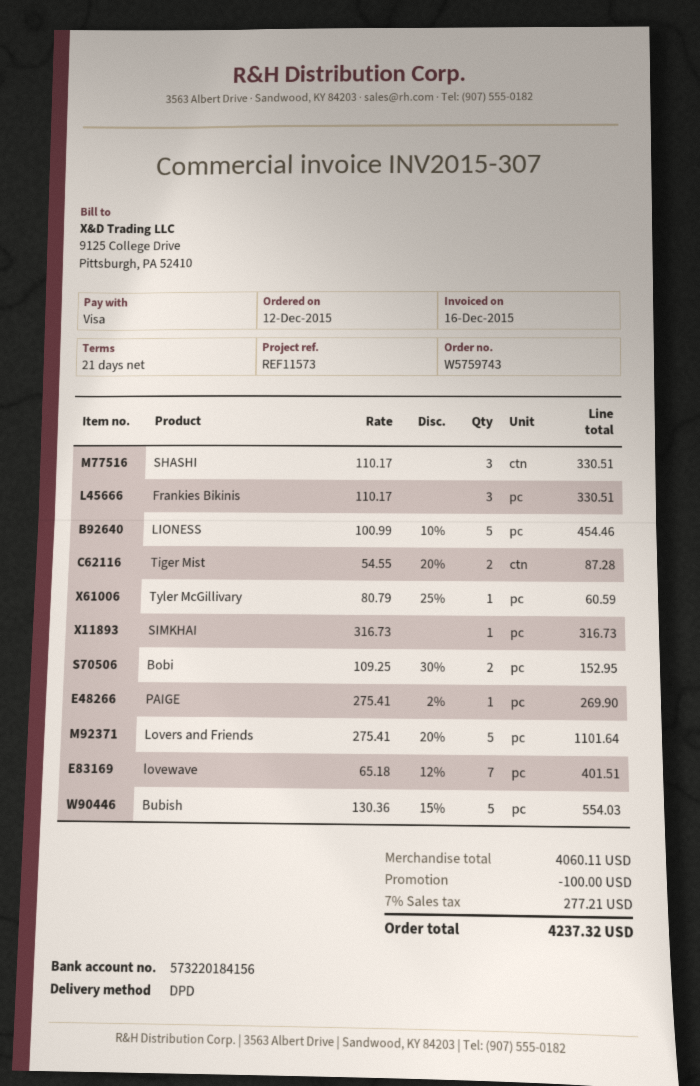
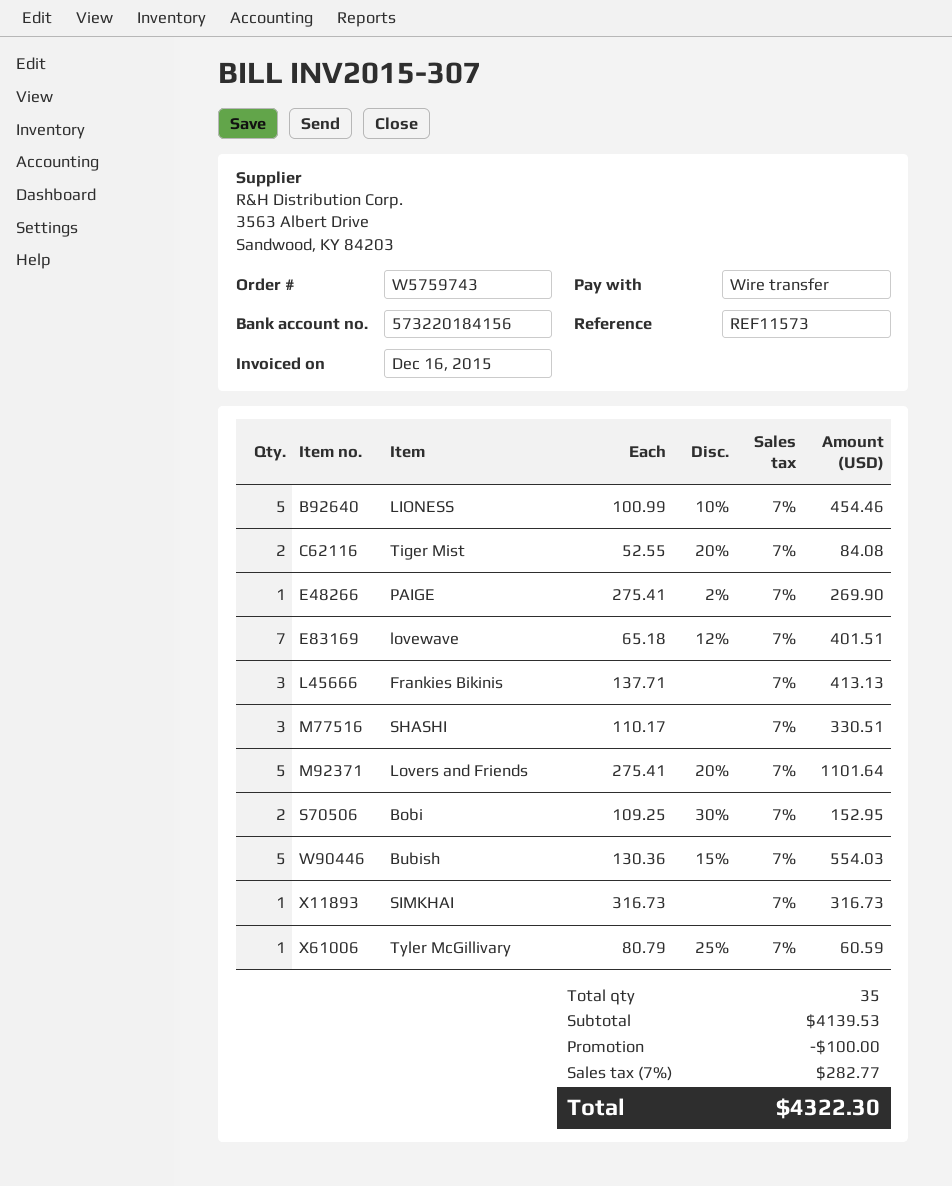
payment method: Visa -> bank transfer
Frankies Bikinis: 3 x 110.17 = 330.51 -> 3 x 137.71 = 413.13
Tiger Mist: 2 x 54.55 - 20% = 87.28 -> 2 x 52.55 - 20% = 84.08
subtotal: 4060.11 -> 4139.53
tax: 7% = 277.21 -> 7% = 282.77
total: 4237.32 -> 4322.30

